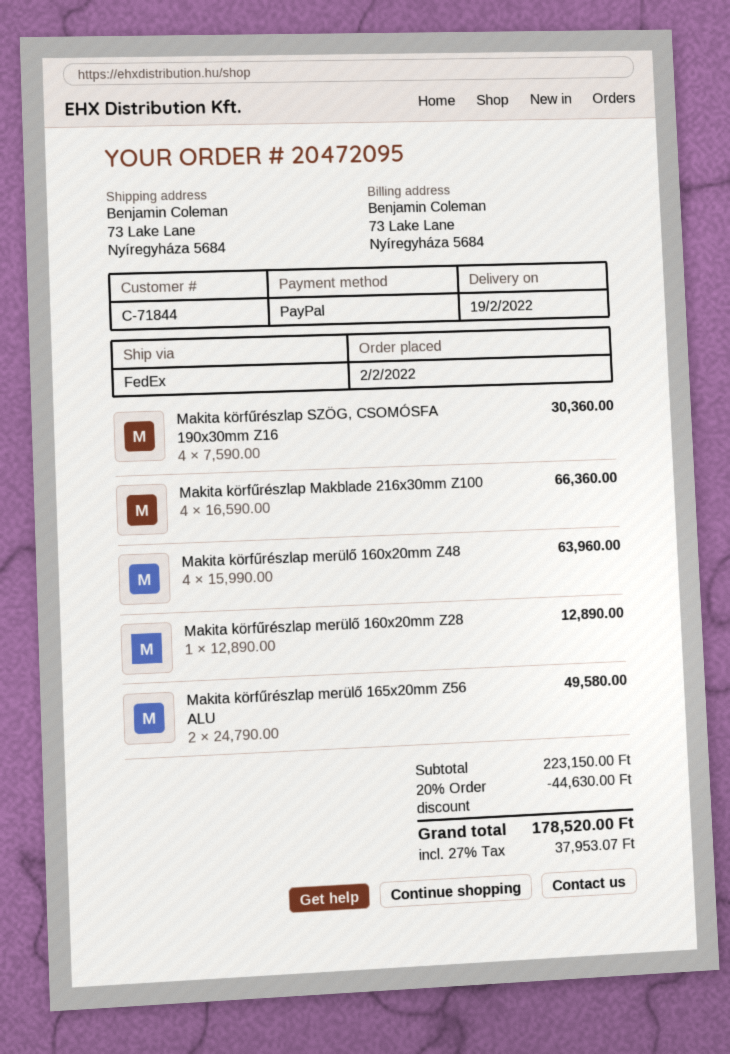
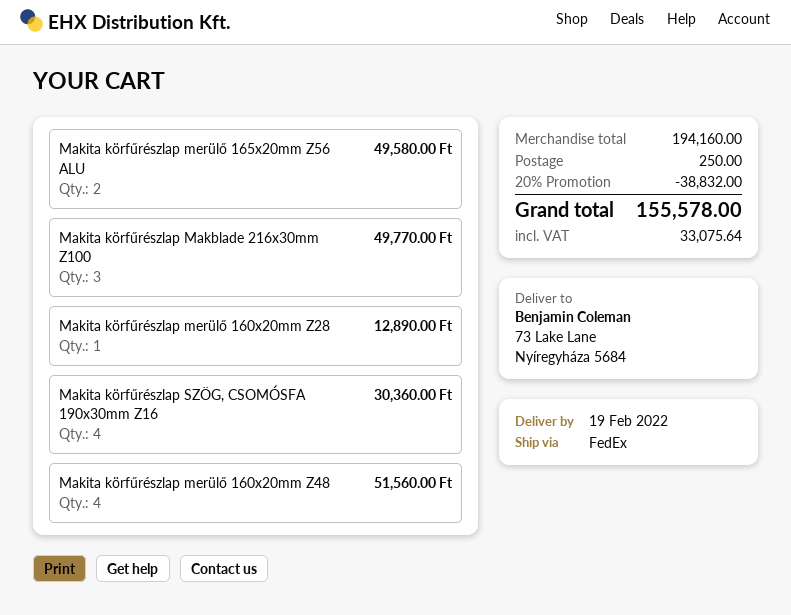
Makita körfűrészlap Makblade 216x30mm Z100: 4 for 66360.00 -> 3 for 49770.00
Makita körfűrészlap merülő 160x20mm Z48: 4 for 63960.00 -> 4 for 51560.00
subtotal: 223150.00 -> 194160.00
discount: 20% = 44630.00 -> 20% = 38832.00
shipping: none -> 250.00
tax: 37953.07 -> 33075.64
total: 178520.00 -> 155578.00

